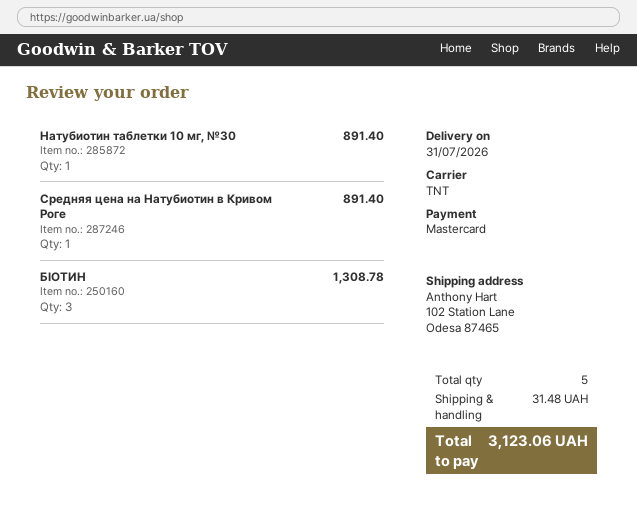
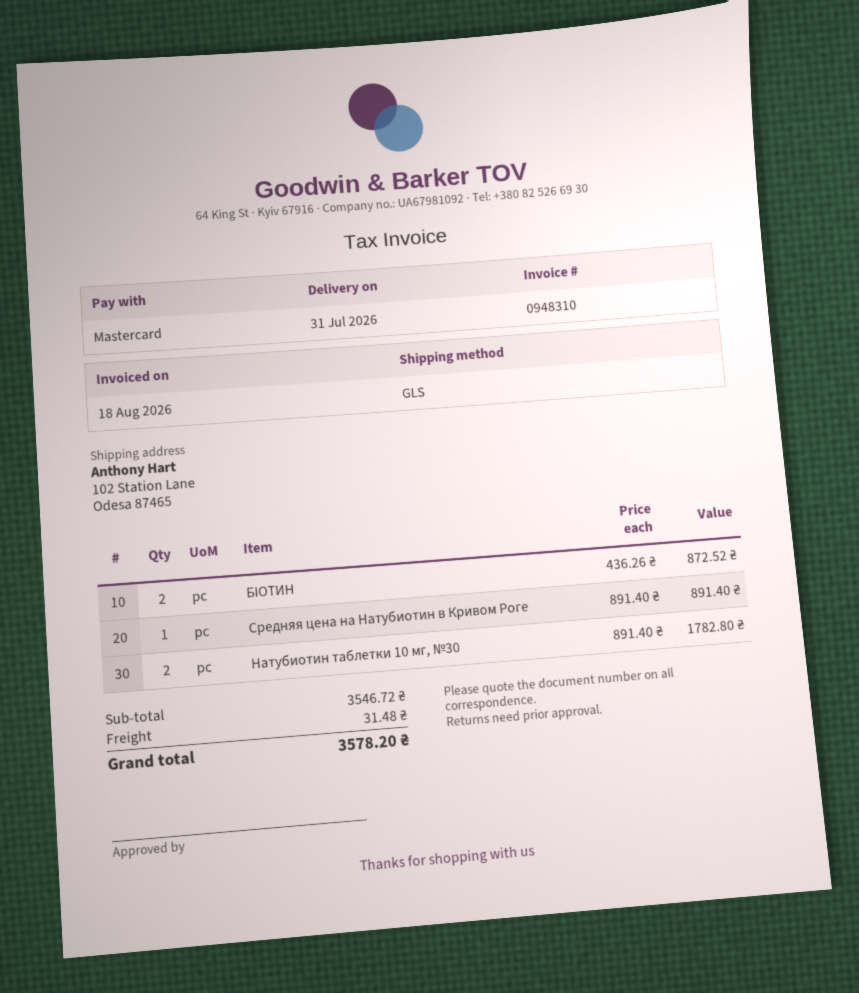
shipping method: TNT -> GLS
Натубиотин таблетки 10 мг, №30: 1 for 891.40 -> 2 for 1782.80
БІОТИН: 3 for 1308.78 -> 2 for 872.52
total: 3123.06 -> 3578.20

